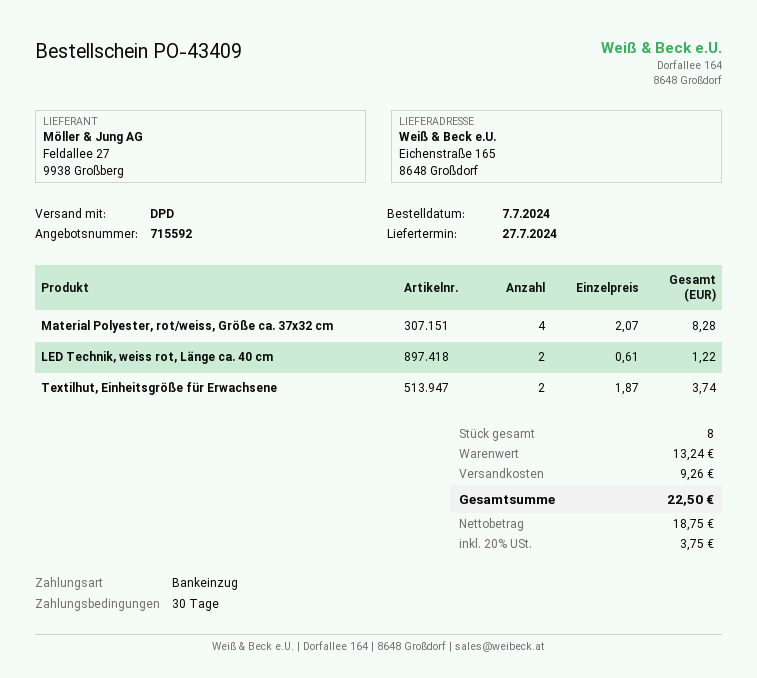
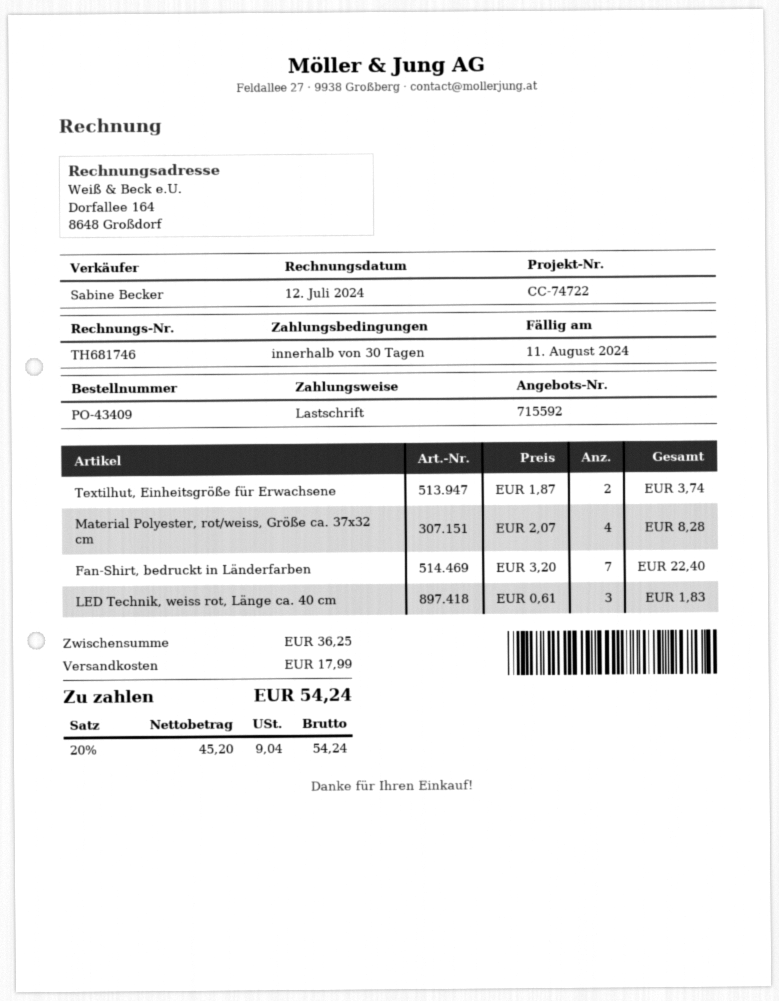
LED Technik, weiss rot, Länge ca. 40 cm: 2 x 0.61 = 1.22 -> 3 x 0.61 = 1.83
Fan-Shirt, bedruckt in Länderfarben: none -> 7 x 3.20 = 22.40
subtotal: 13.24 -> 36.25
shipping: 9.26 -> 17.99
net: 18.75 -> 45.20
tax: 20% = 3.75 -> 20% = 9.04
total: 22.50 -> 54.24

